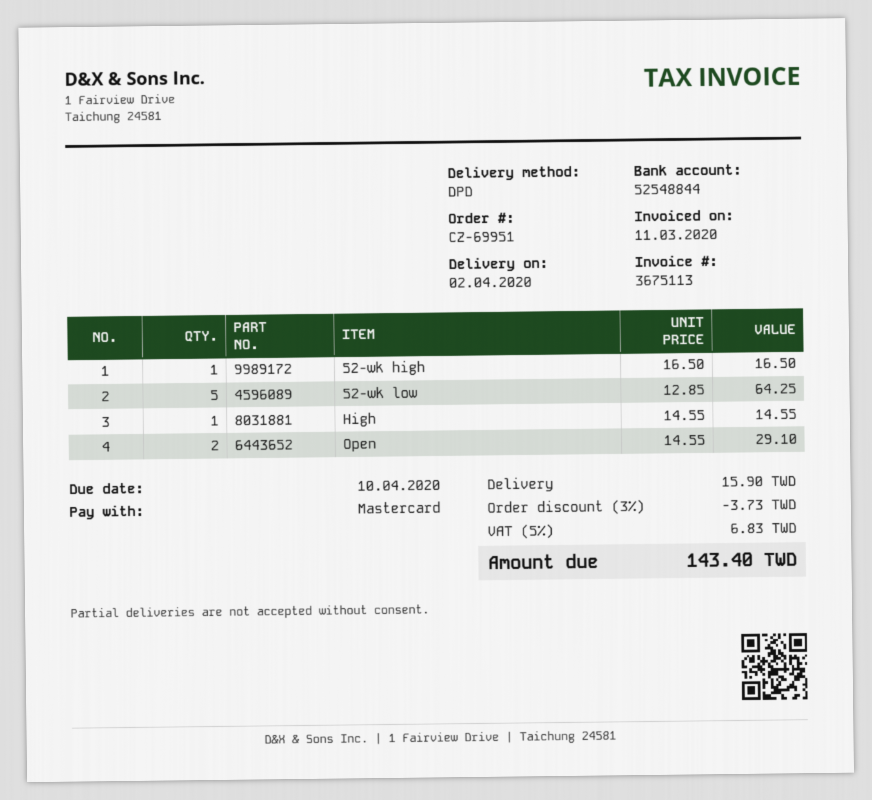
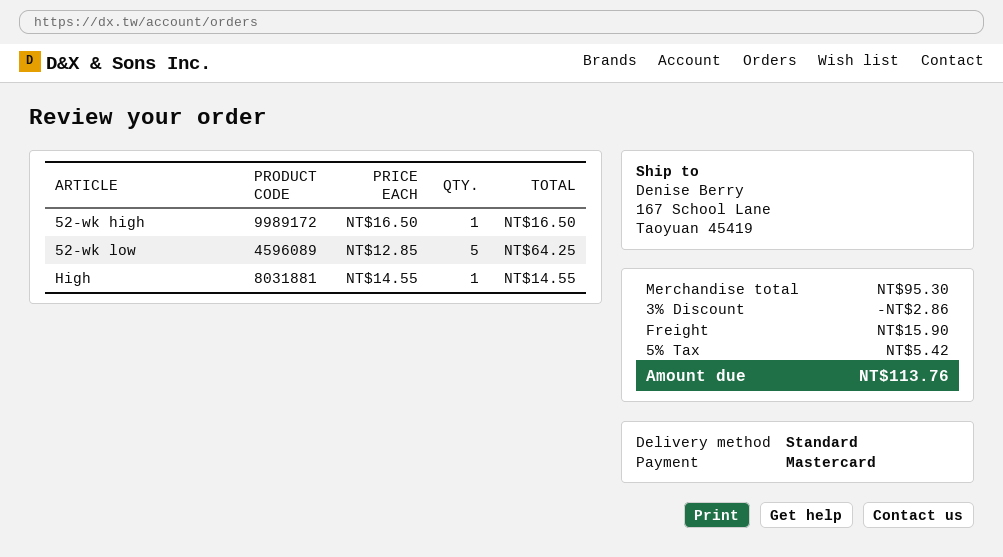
shipping method: DPD -> standard
Open: 2 x 14.55 = 29.10 -> none
discount: 3% = 3.73 -> 3% = 2.86
tax: 5% = 6.83 -> 5% = 5.42
total: 143.40 -> 113.76

